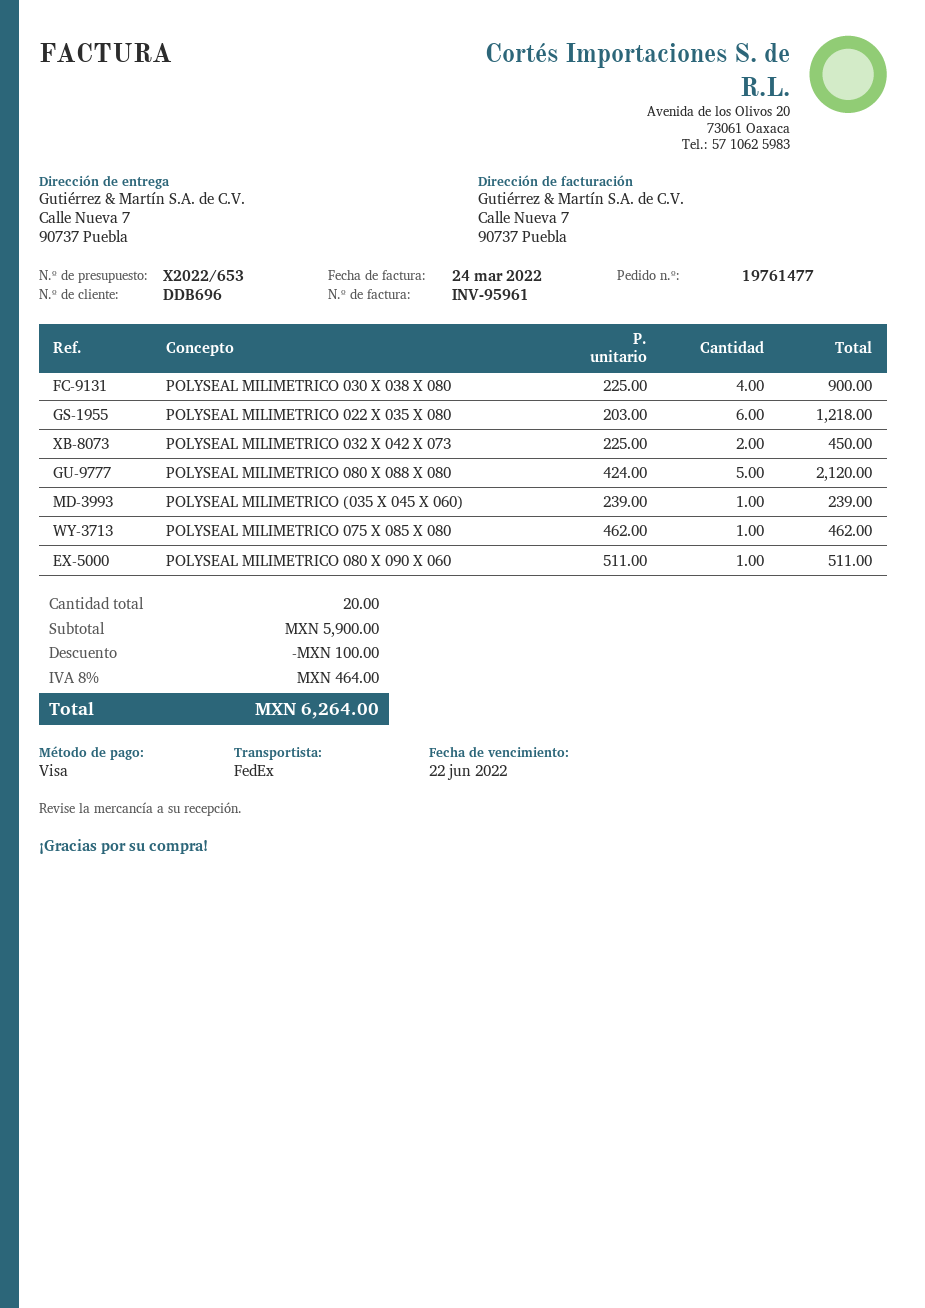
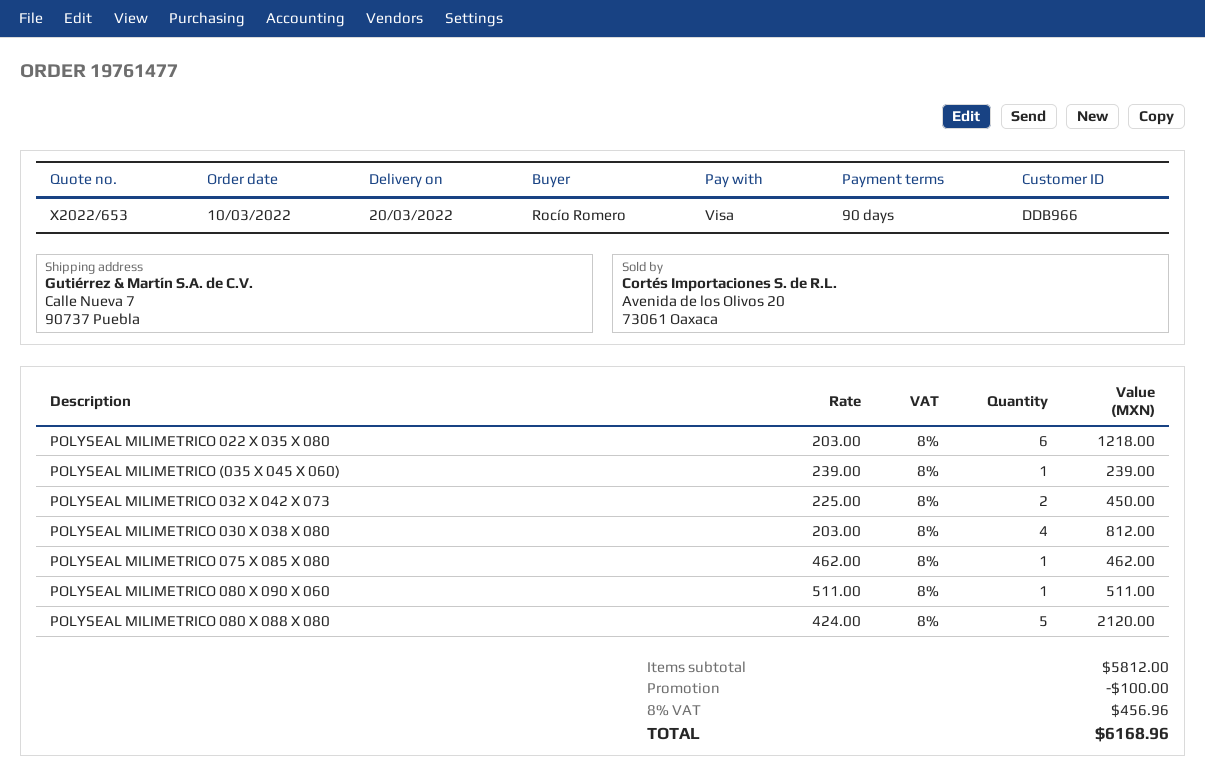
customer number: DDB696 -> DDB966
POLYSEAL MILIMETRICO 030 X 038 X 080: 4 x 225.00 = 900.00 -> 4 x 203.00 = 812.00
subtotal: 5900.00 -> 5812.00
tax: 8% = 464.00 -> 8% = 456.96
total: 6264.00 -> 6168.96

